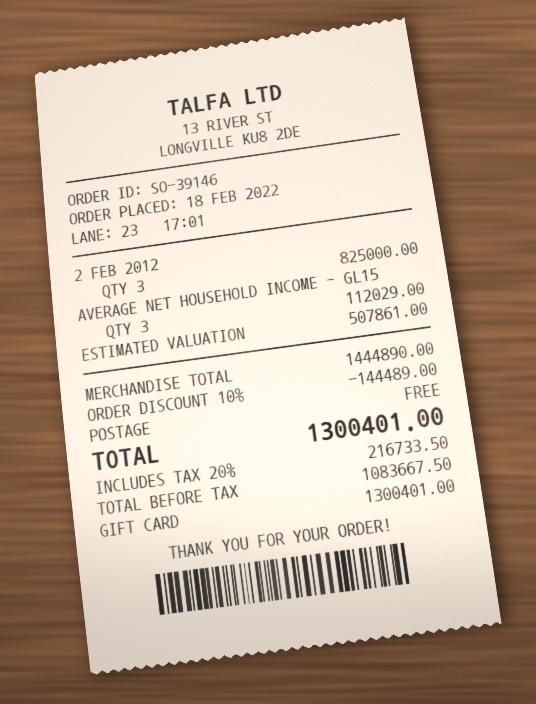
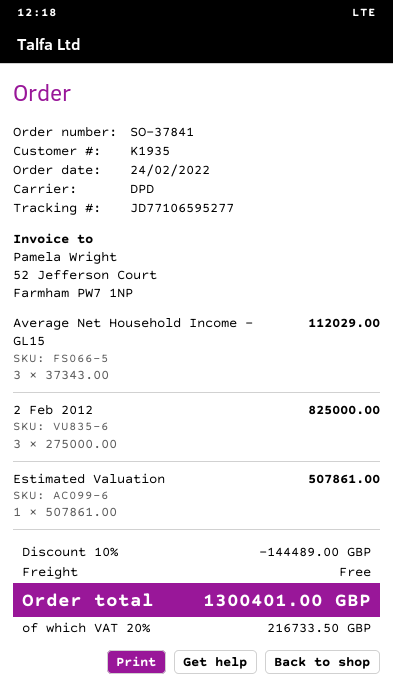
order number: SO-39146 -> SO-37841
order date: 2022-02-18 -> 2022-02-24

